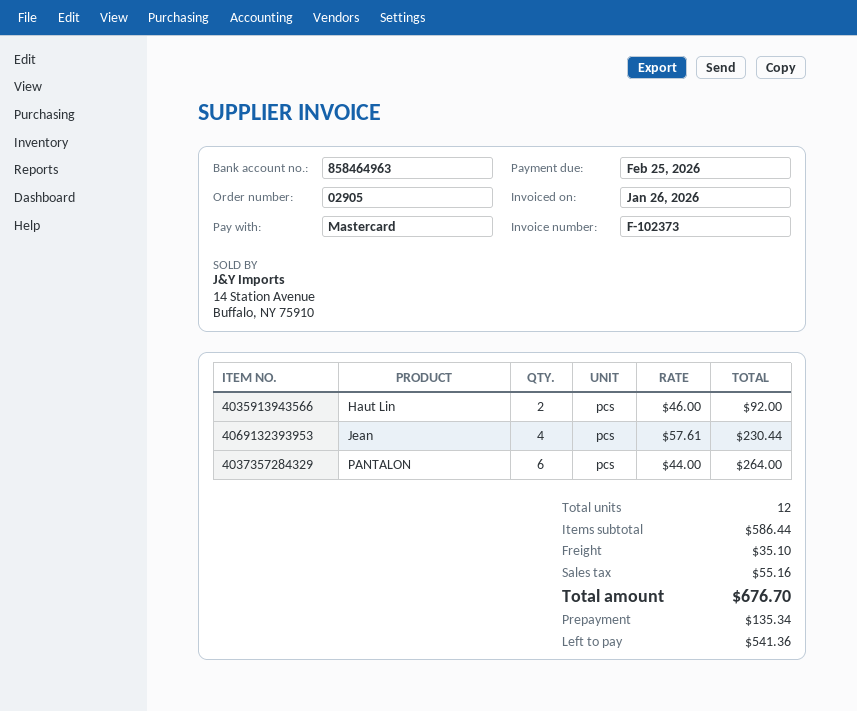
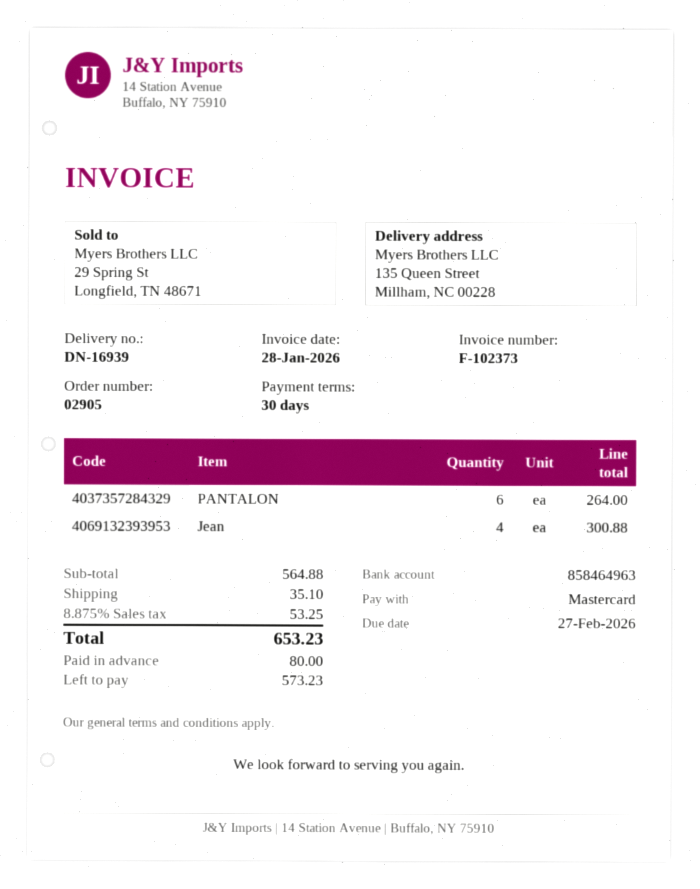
invoice date: 2026-01-26 -> 2026-01-28
due date: 2026-02-25 -> 2026-02-27
Haut Lin: 2 for 92.00 -> none
Jean: 4 for 230.44 -> 4 for 300.88
subtotal: 586.44 -> 564.88
tax: 55.16 -> 53.25
total: 676.70 -> 653.23
deposit: 135.34 -> 80.00
balance: 541.36 -> 573.23

